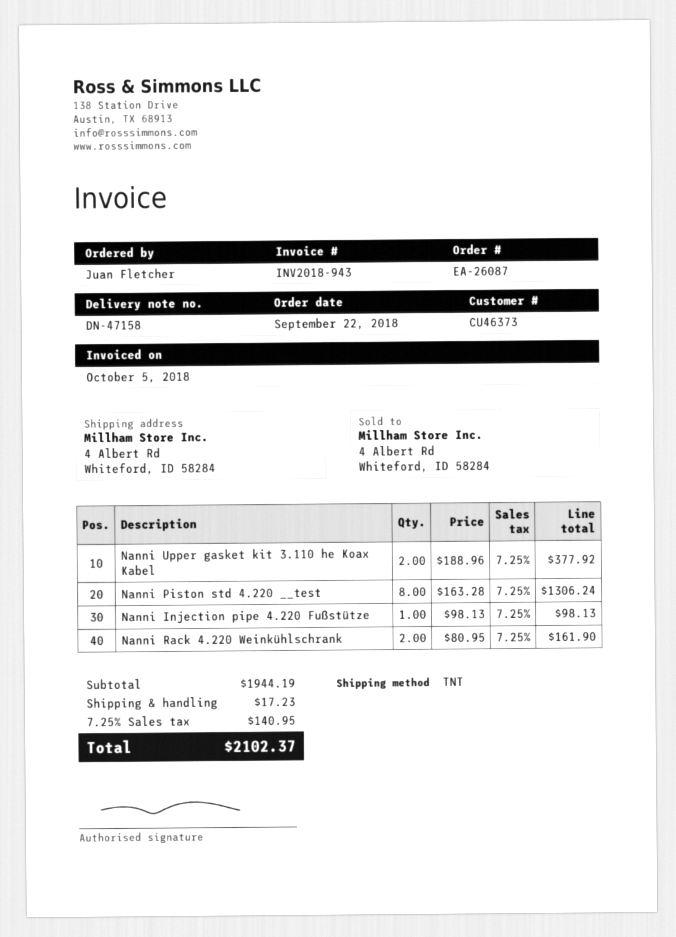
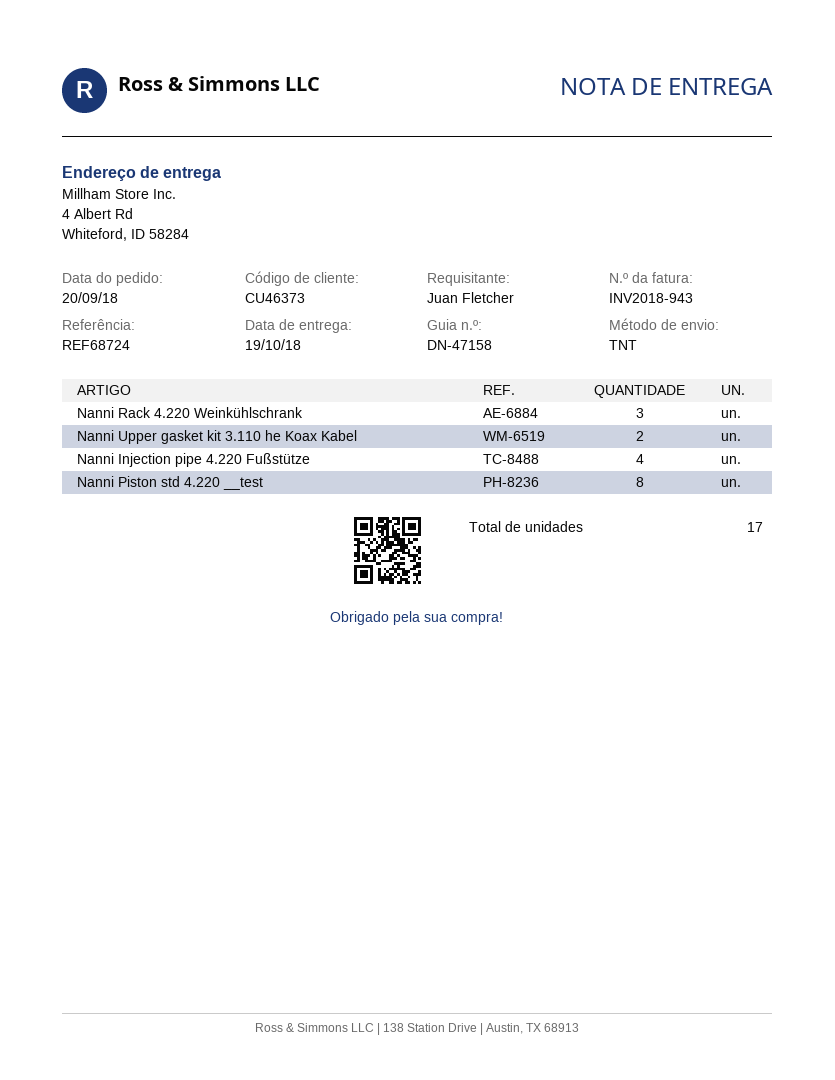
order date: 2018-09-22 -> 2018-09-20
Nanni Injection pipe 4.220 Fußstütze: 1 -> 4
Nanni Rack 4.220 Weinkühlschrank: 2 -> 3

